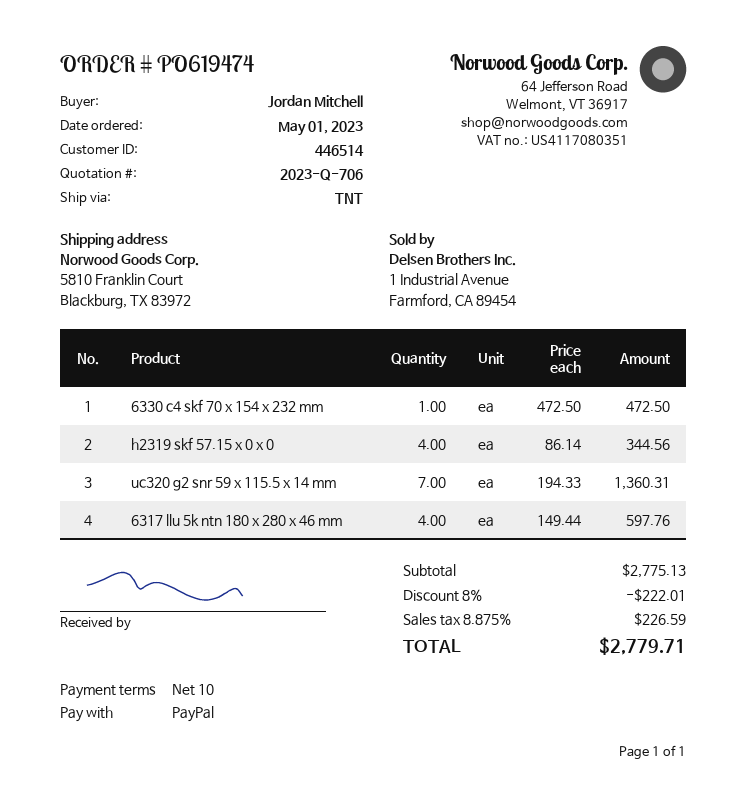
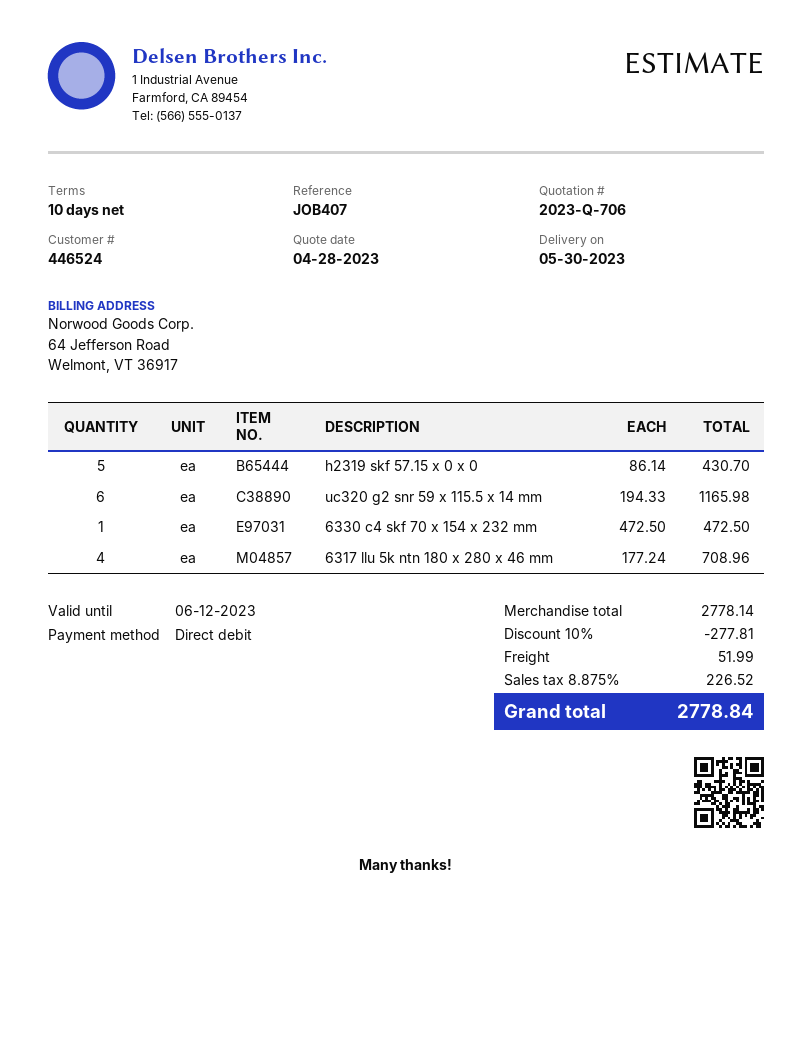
customer number: 446514 -> 446524
payment method: PayPal -> direct debit
h2319 skf 57.15 x 0 x 0: 4 x 86.14 = 344.56 -> 5 x 86.14 = 430.70
uc320 g2 snr 59 x 115.5 x 14 mm: 7 x 194.33 = 1360.31 -> 6 x 194.33 = 1165.98
6317 llu 5k ntn 180 x 280 x 46 mm: 4 x 149.44 = 597.76 -> 4 x 177.24 = 708.96
subtotal: 2775.13 -> 2778.14
discount: 8% = 222.01 -> 10% = 277.81
shipping: none -> 51.99
tax: 8.875% = 226.59 -> 8.875% = 226.52
total: 2779.71 -> 2778.84

